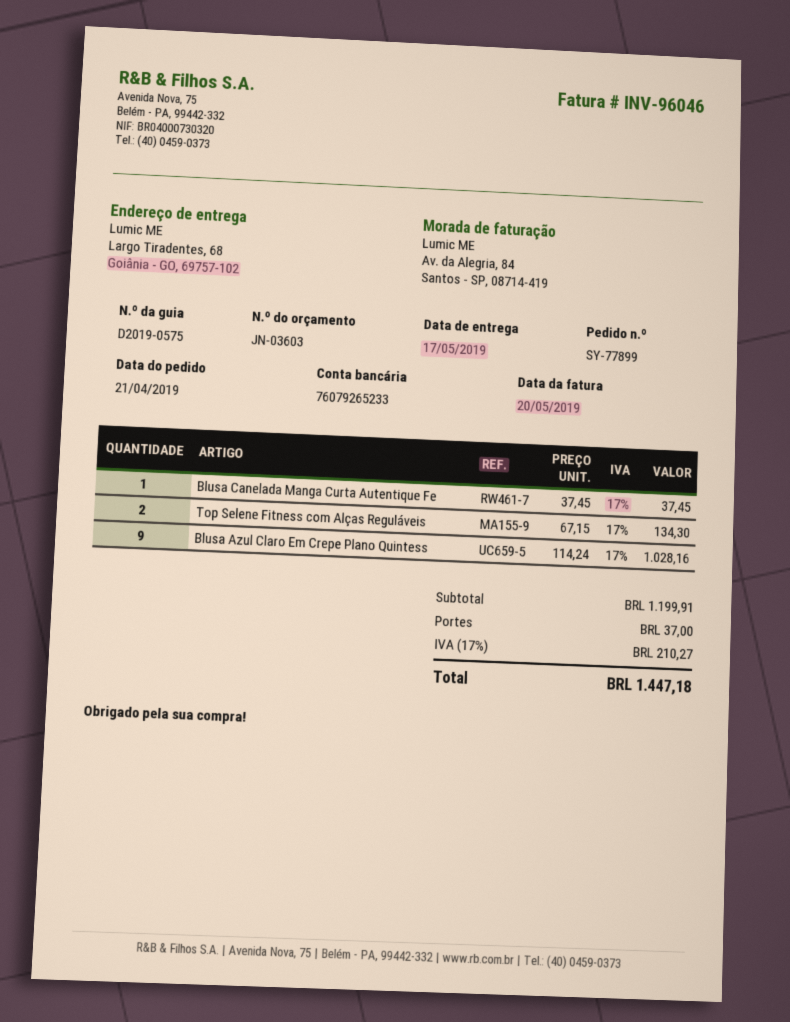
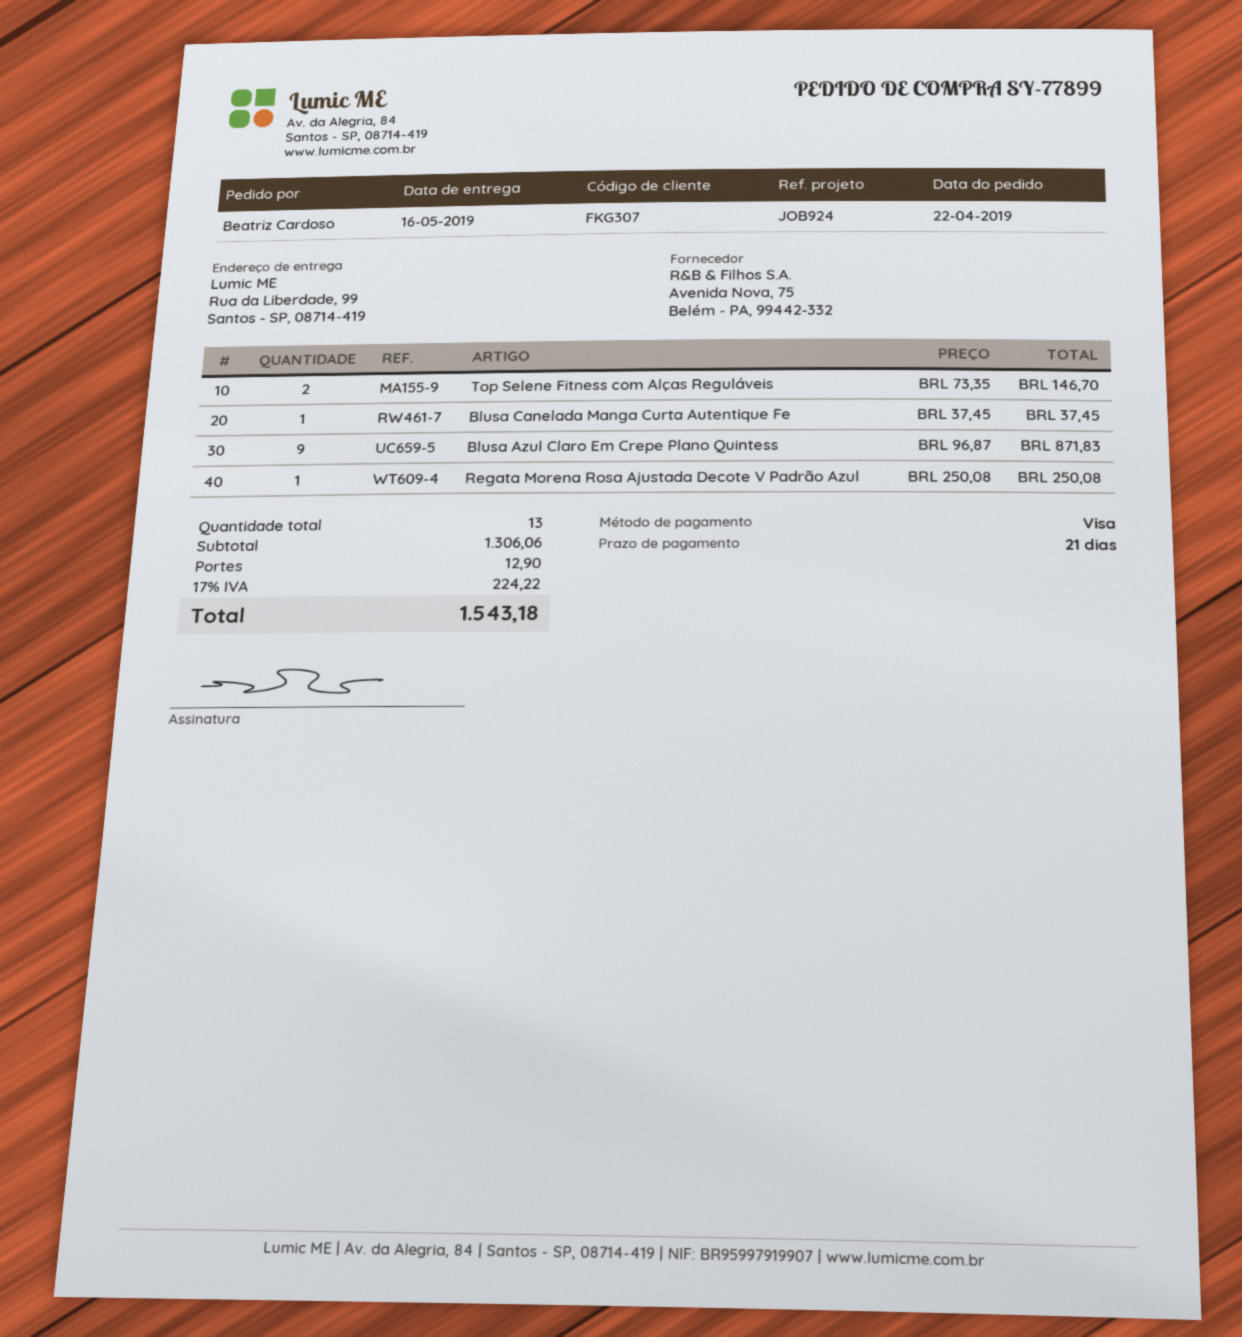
order date: 2019-04-21 -> 2019-04-22
delivery date: 2019-05-17 -> 2019-05-16
ship to: Largo Tiradentes, 68, Goiânia - GO, 69757-102 -> Rua da Liberdade, 99, Santos - SP, 08714-419
Top Selene Fitness com Alças Reguláveis: 2 x 67.15 = 134.30 -> 2 x 73.35 = 146.70
Blusa Azul Claro Em Crepe Plano Quintess: 9 x 114.24 = 1028.16 -> 9 x 96.87 = 871.83
Regata Morena Rosa Ajustada Decote V Padrão Azul: none -> 1 x 250.08 = 250.08
subtotal: 1199.91 -> 1306.06
shipping: 37.00 -> 12.90
tax: 17% = 210.27 -> 17% = 224.22
total: 1447.18 -> 1543.18

